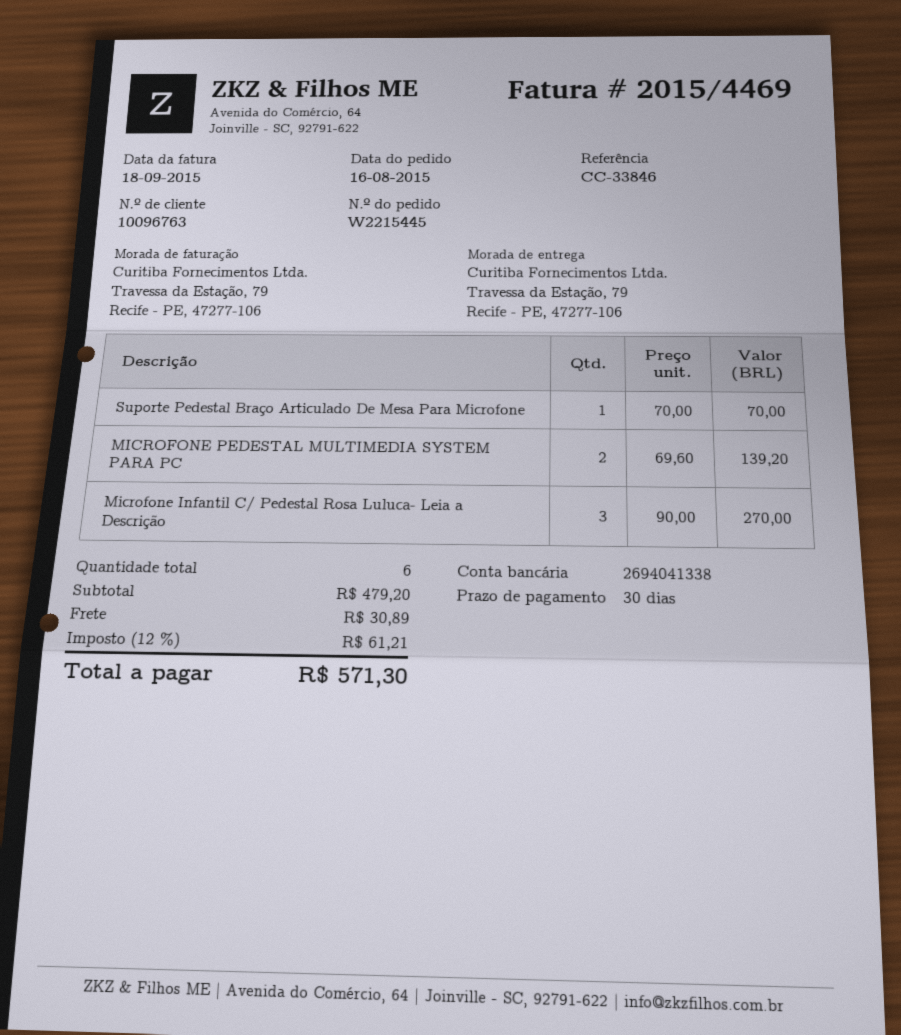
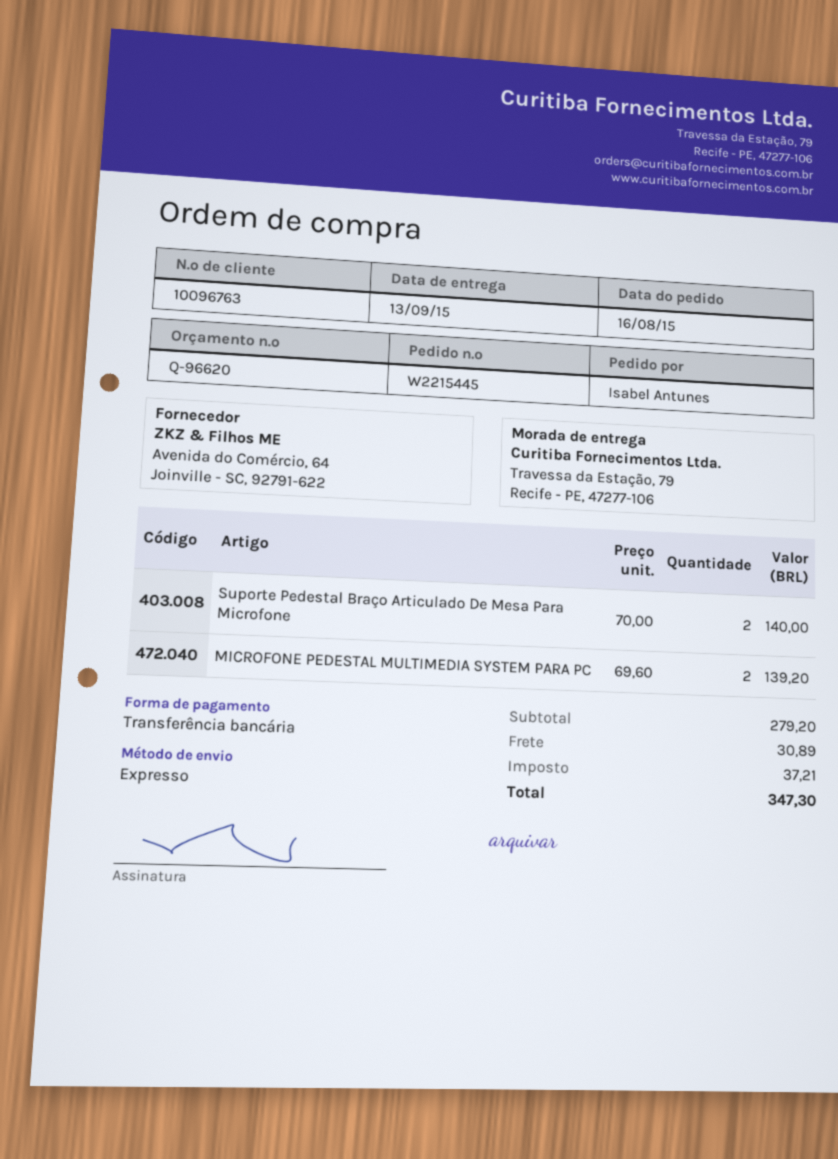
Suporte Pedestal Braço Articulado De Mesa Para Microfone: 1 x 70.00 = 70.00 -> 2 x 70.00 = 140.00
Microfone Infantil C/ Pedestal Rosa Luluca- Leia a Descrição: 3 x 90.00 = 270.00 -> none
subtotal: 479.20 -> 279.20
tax: 61.21 -> 37.21
total: 571.30 -> 347.30

